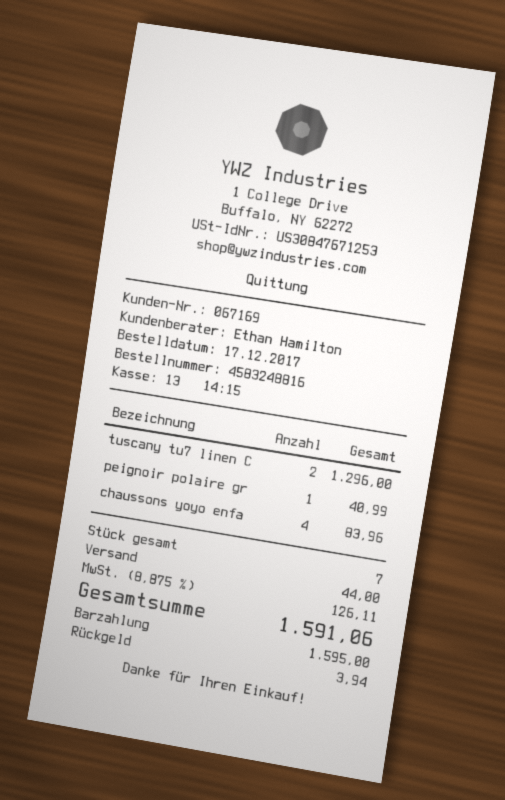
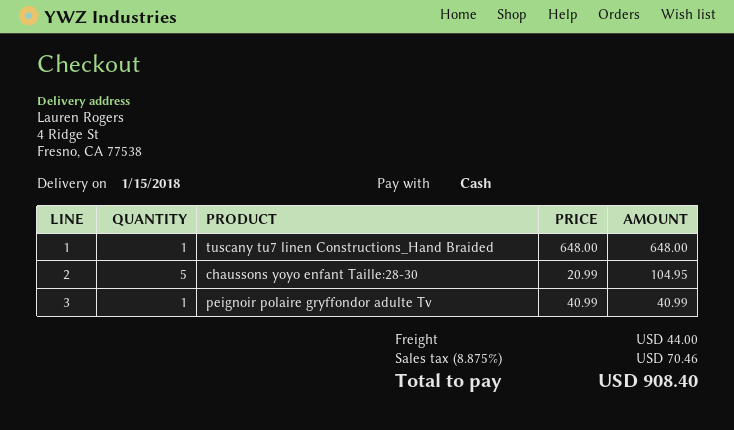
tuscany tu7 linen C: 2 for 1296.00 -> 1 for 648.00
chaussons yoyo enfa: 4 for 83.96 -> 5 for 104.95
tax: 8.875% = 126.11 -> 8.875% = 70.46
total: 1591.06 -> 908.40

